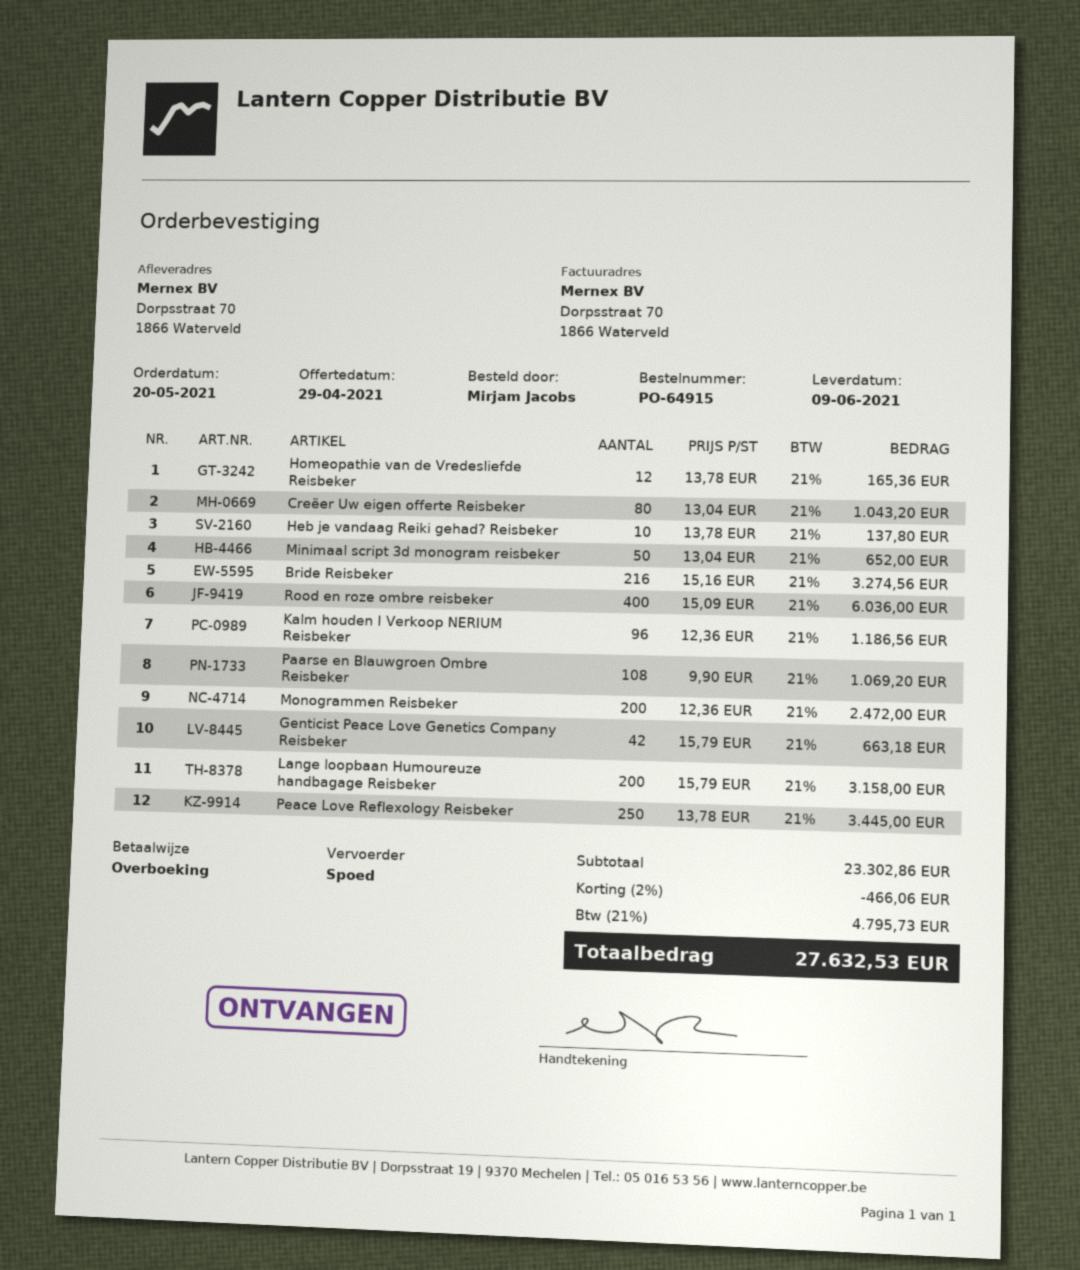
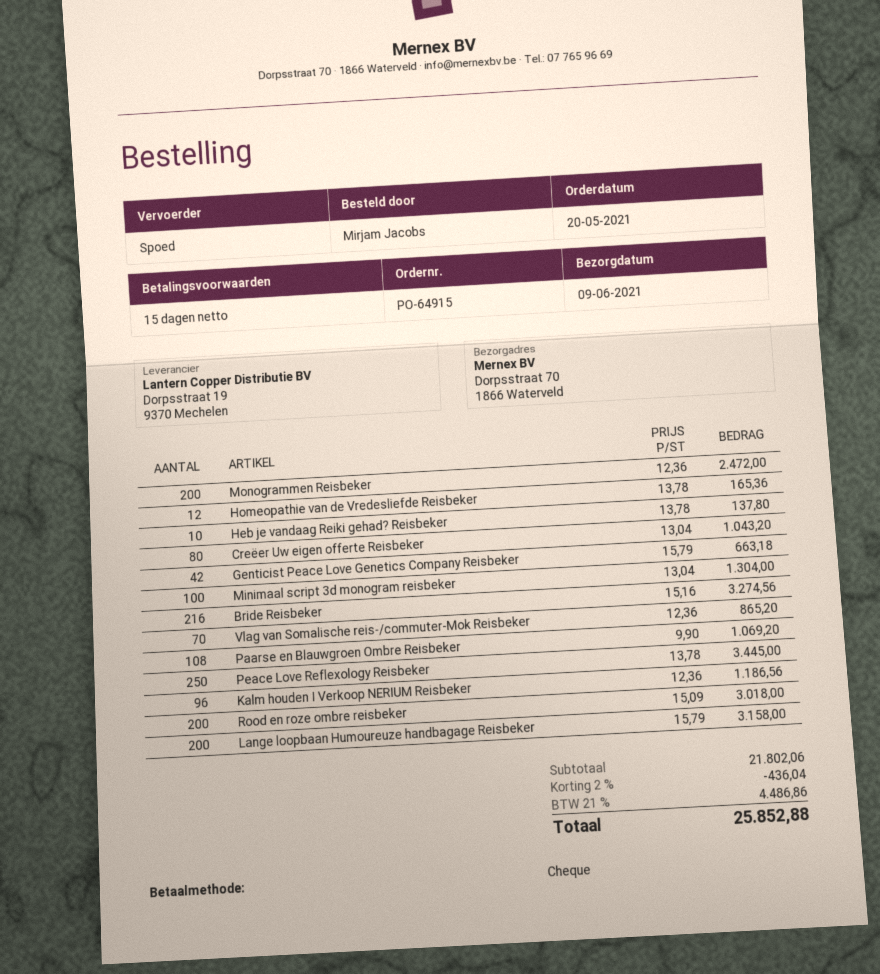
payment method: bank transfer -> cheque
Minimaal script 3d monogram reisbeker: 50 x 13.04 = 652.00 -> 100 x 13.04 = 1304.00
Rood en roze ombre reisbeker: 400 x 15.09 = 6036.00 -> 200 x 15.09 = 3018.00
Vlag van Somalische reis-/commuter-Mok Reisbeker: none -> 70 x 12.36 = 865.20
subtotal: 23302.86 -> 21802.06
discount: 2% = 466.06 -> 2% = 436.04
tax: 21% = 4795.73 -> 21% = 4486.86
total: 27632.53 -> 25852.88

